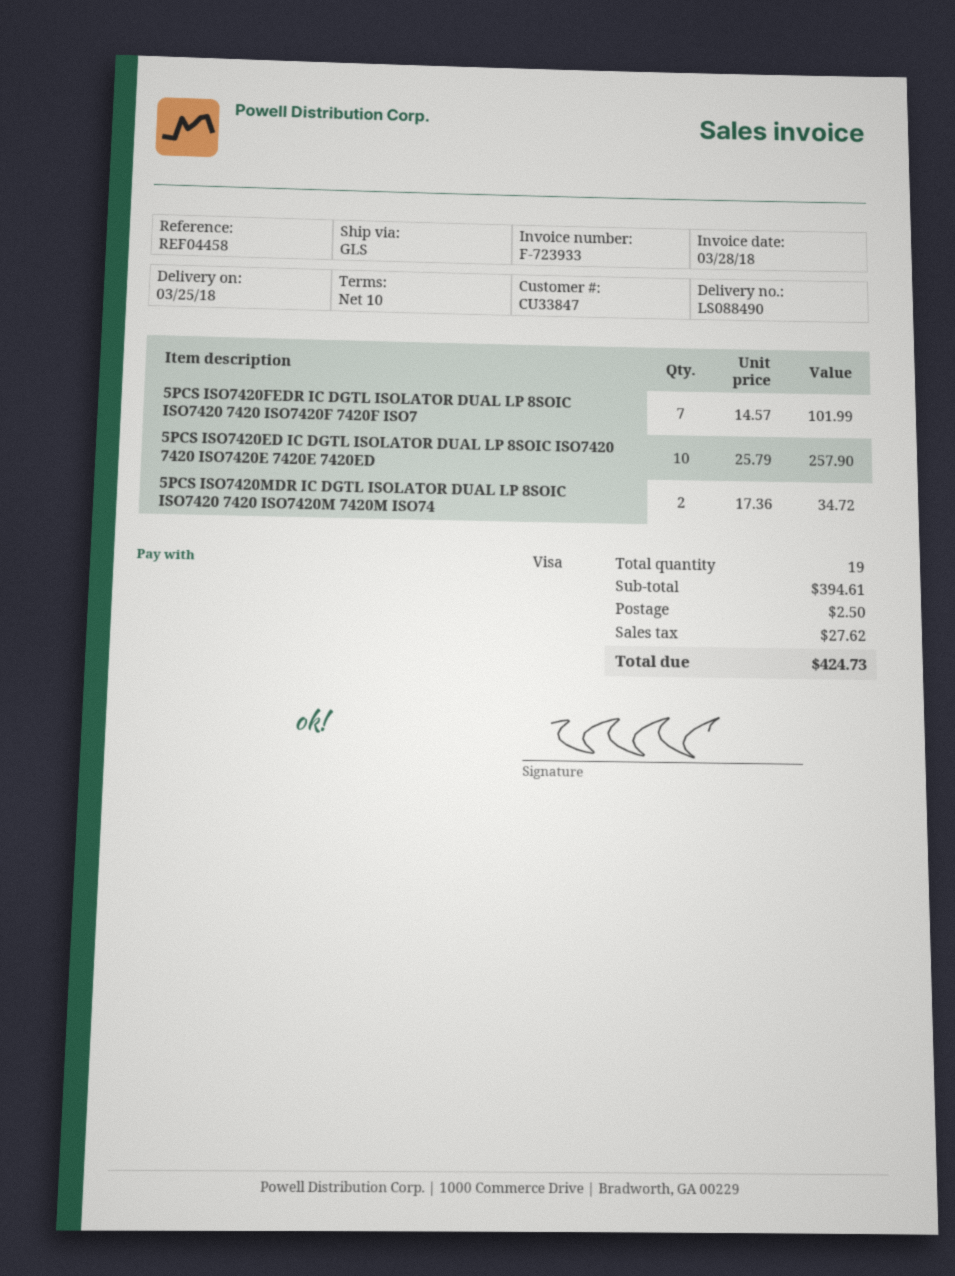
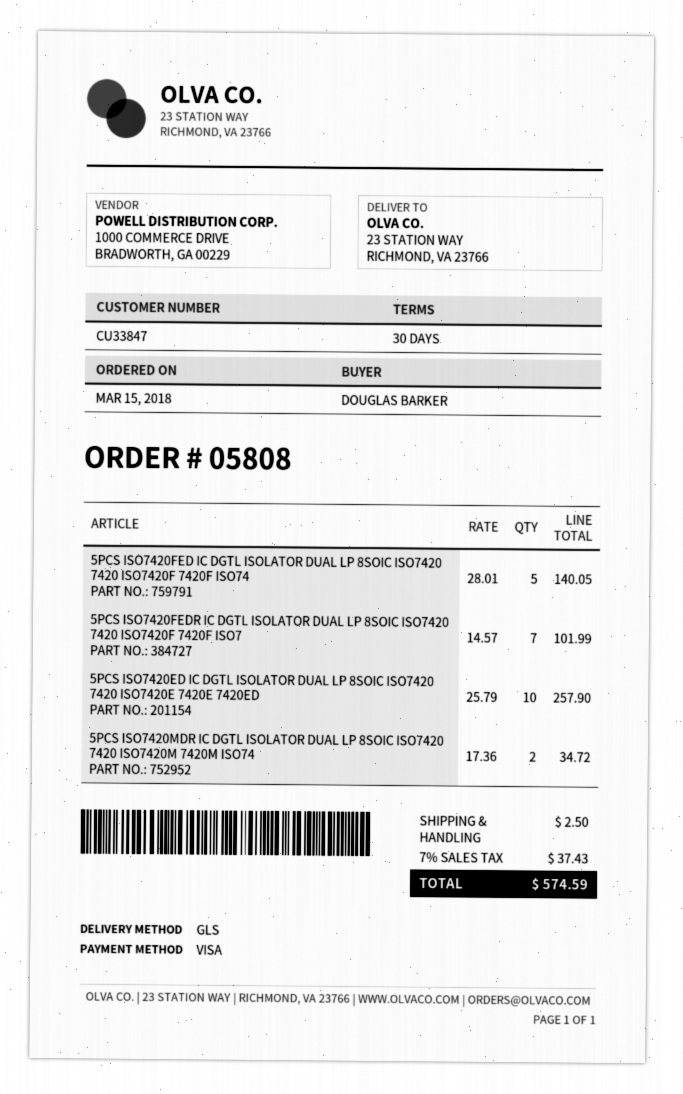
payment terms: 10 days -> 30 days
5PCS ISO7420FED IC DGTL ISOLATOR DUAL LP 8SOIC ISO7420 7420 ISO7420F 7420F ISO74: none -> 5 x 28.01 = 140.05
tax: 27.62 -> 37.43
total: 424.73 -> 574.59

